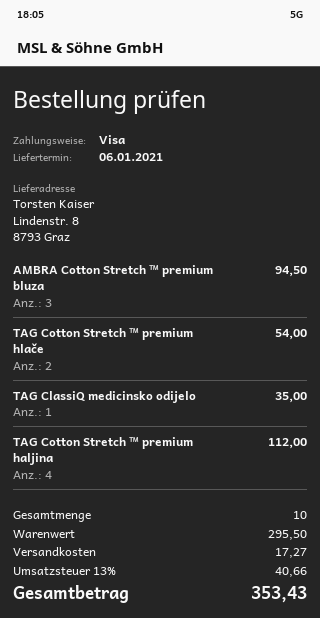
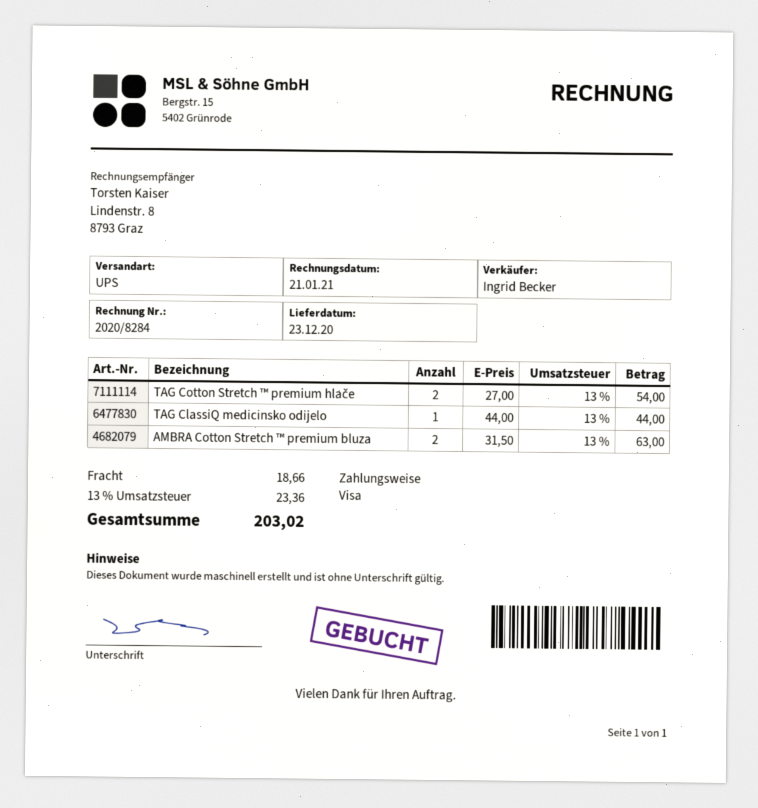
delivery date: 2021-01-06 -> 2020-12-23
AMBRA Cotton Stretch ™ premium bluza: 3 for 94.50 -> 2 for 63.00
TAG ClassiQ medicinsko odijelo: 1 for 35.00 -> 1 for 44.00
TAG Cotton Stretch ™ premium haljina: 4 for 112.00 -> none
shipping: 17.27 -> 18.66
tax: 13% = 40.66 -> 13% = 23.36
total: 353.43 -> 203.02

